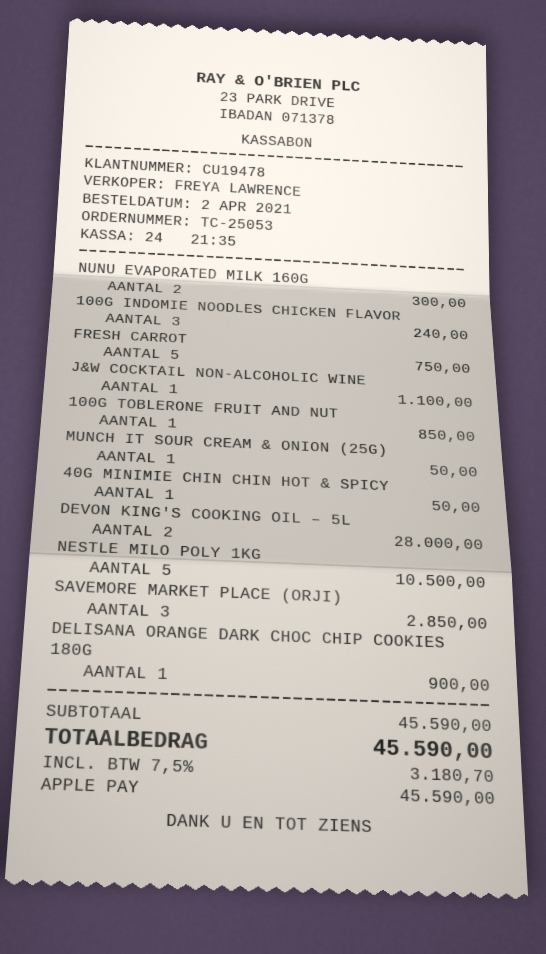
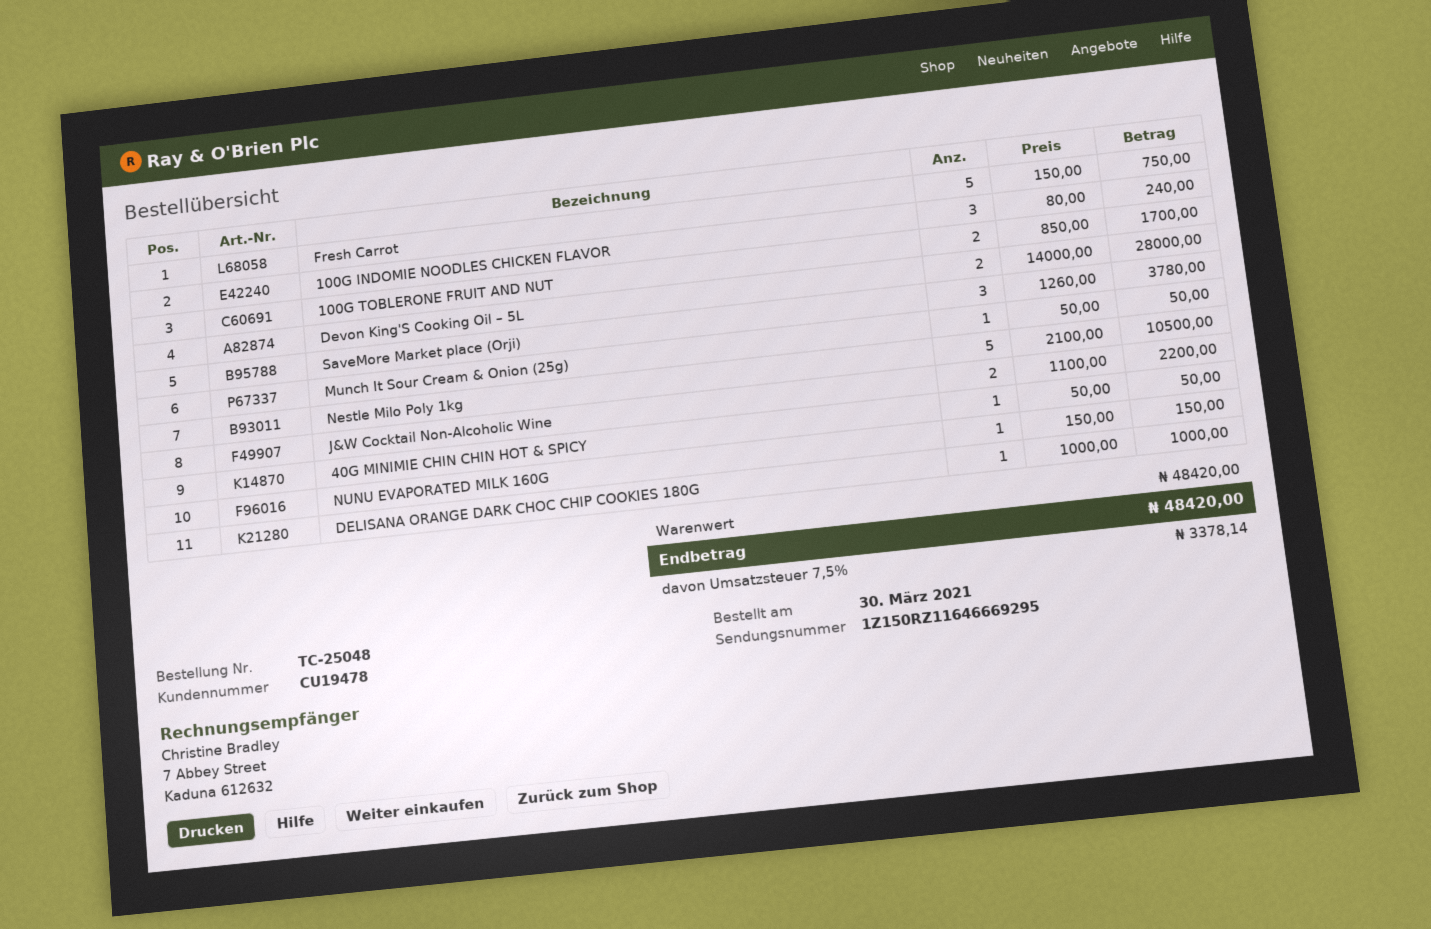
order number: TC-25053 -> TC-25048
order date: 2021-04-02 -> 2021-03-30
NUNU EVAPORATED MILK 160G: 2 for 300.00 -> 1 for 150.00
J&W COCKTAIL NON-ALCOHOLIC WINE: 1 for 1100.00 -> 2 for 2200.00
100G TOBLERONE FRUIT AND NUT: 1 for 850.00 -> 2 for 1700.00
SAVEMORE MARKET PLACE (ORJI): 3 for 2850.00 -> 3 for 3780.00
DELISANA ORANGE DARK CHOC CHIP COOKIES 180G: 1 for 900.00 -> 1 for 1000.00
subtotal: 45590.00 -> 48420.00
tax: 7.5% = 3180.70 -> 7.5% = 3378.14
total: 45590.00 -> 48420.00

